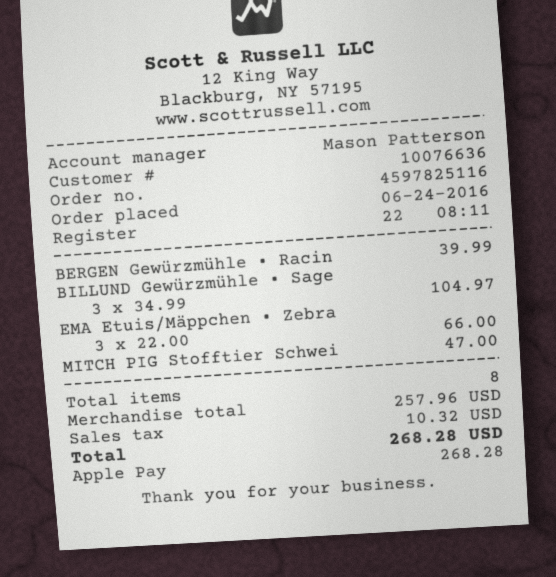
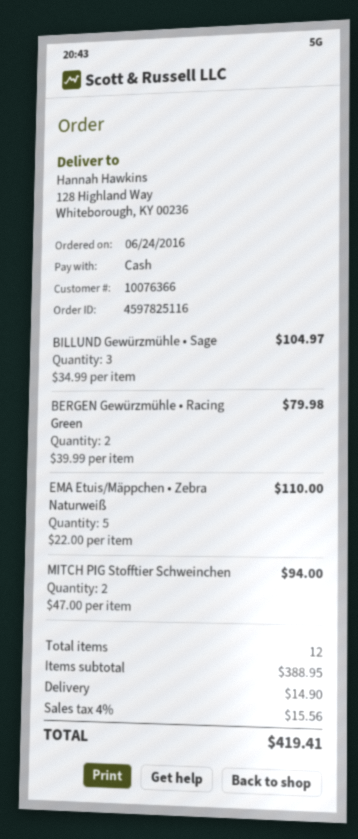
customer number: 10076636 -> 10076366
payment method: Apple Pay -> cash
BERGEN Gewürzmühle • Racin: 1 x 39.99 = 39.99 -> 2 x 39.99 = 79.98
EMA Etuis/Mäppchen • Zebra: 3 x 22.00 = 66.00 -> 5 x 22.00 = 110.00
MITCH PIG Stofftier Schwei: 1 x 47.00 = 47.00 -> 2 x 47.00 = 94.00
total quantity: 8 -> 12
subtotal: 257.96 -> 388.95
shipping: none -> 14.90
tax: 10.32 -> 15.56
total: 268.28 -> 419.41

